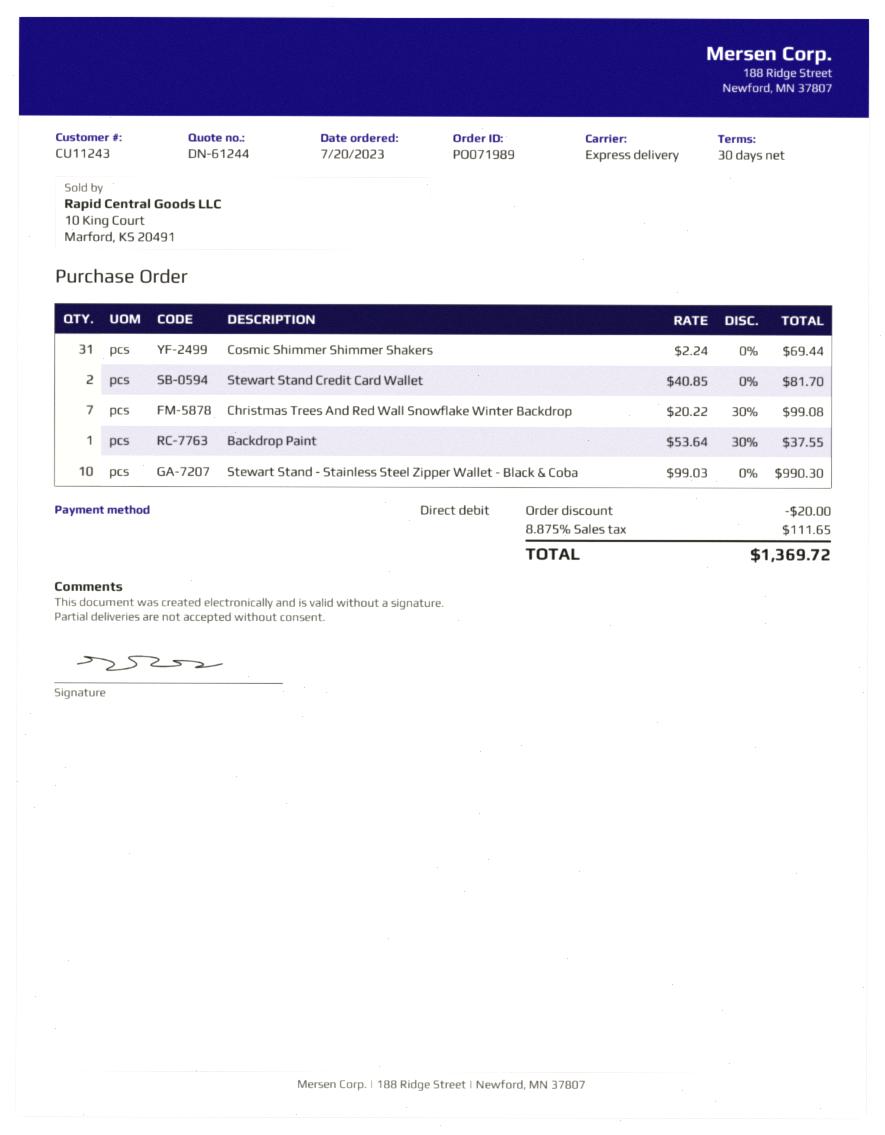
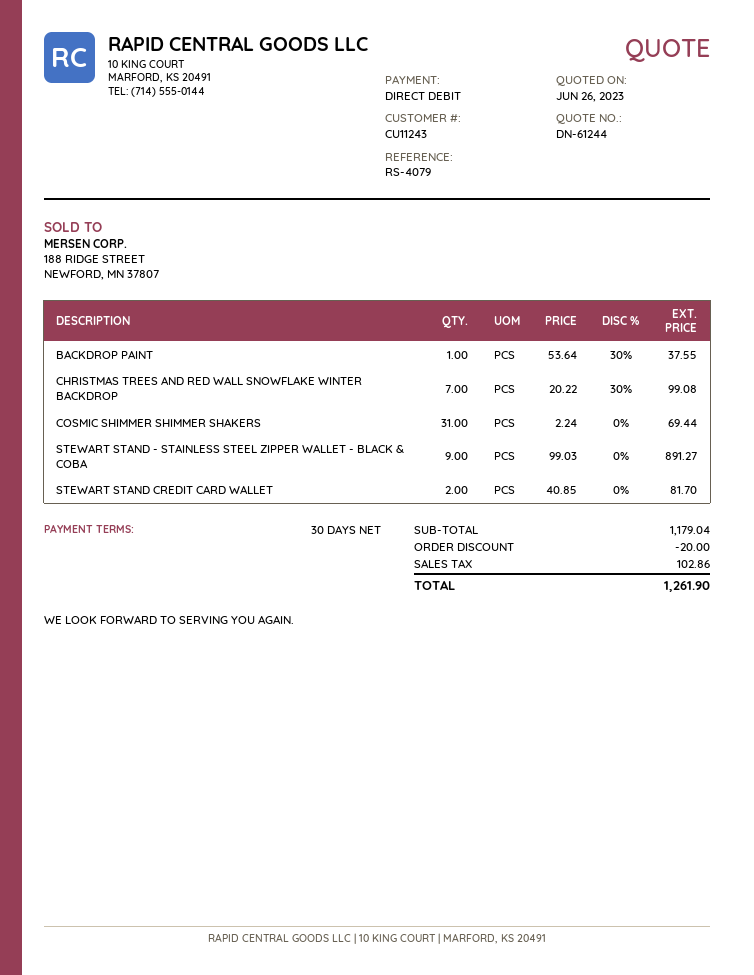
Stewart Stand - Stainless Steel Zipper Wallet - Black & Coba: 10 x 99.03 = 990.30 -> 9 x 99.03 = 891.27
tax: 111.65 -> 102.86
total: 1369.72 -> 1261.90

